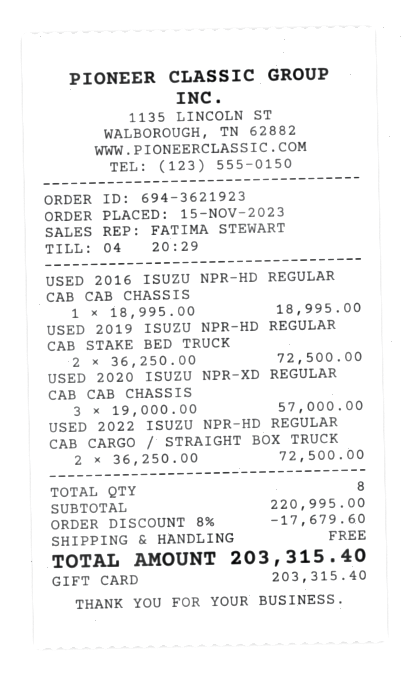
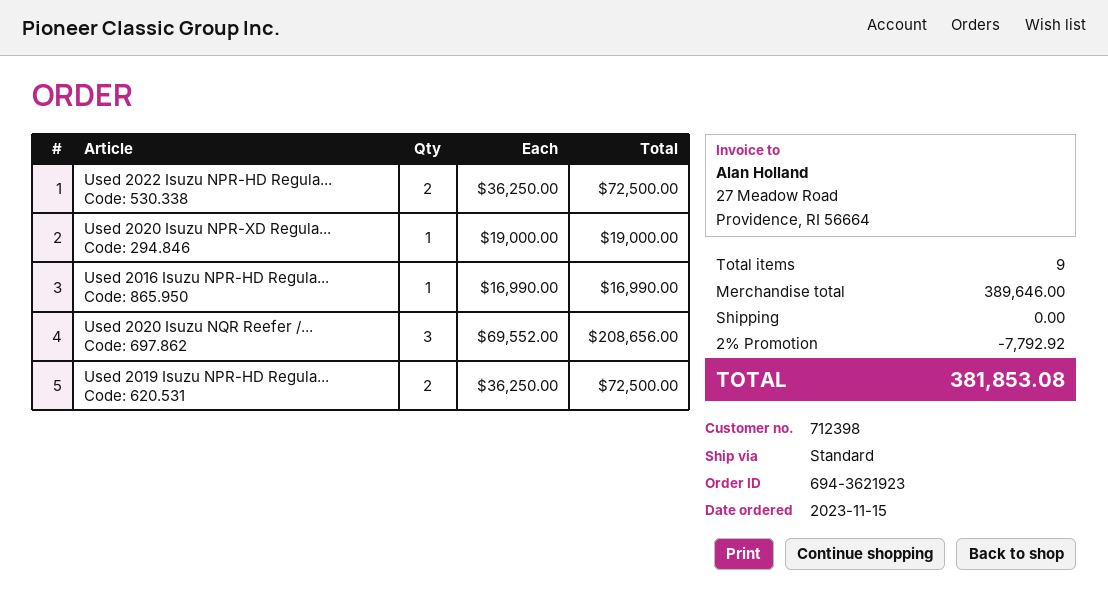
USED 2016 ISUZU NPR-HD REGULAR CAB CAB CHASSIS: 1 x 18995.00 = 18995.00 -> 1 x 16990.00 = 16990.00
USED 2020 ISUZU NPR-XD REGULAR CAB CAB CHASSIS: 3 x 19000.00 = 57000.00 -> 1 x 19000.00 = 19000.00
Used 2020 Isuzu NQR Reefer /...: none -> 3 x 69552.00 = 208656.00
total quantity: 8 -> 9
subtotal: 220995.00 -> 389646.00
discount: 8% = 17679.60 -> 2% = 7792.92
total: 203315.40 -> 381853.08

